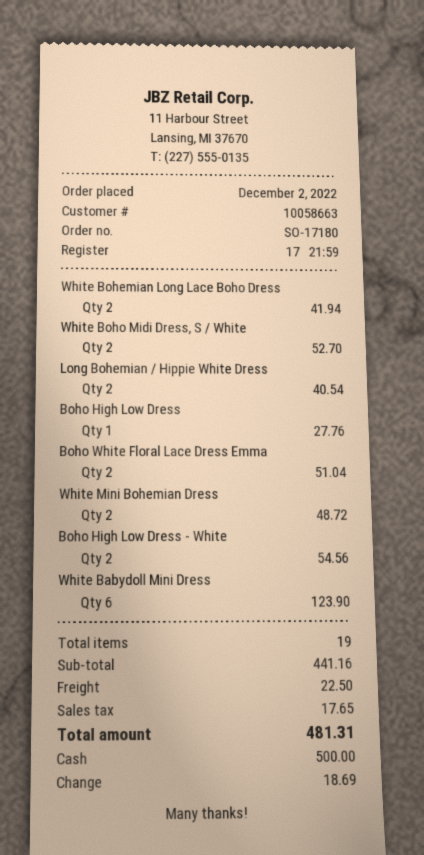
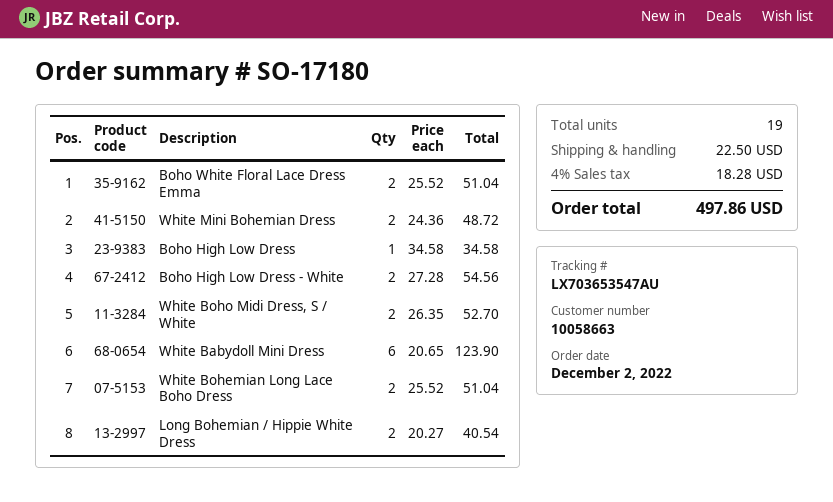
White Bohemian Long Lace Boho Dress: 2 for 41.94 -> 2 for 51.04
Boho High Low Dress: 1 for 27.76 -> 1 for 34.58
tax: 17.65 -> 18.28
total: 481.31 -> 497.86

